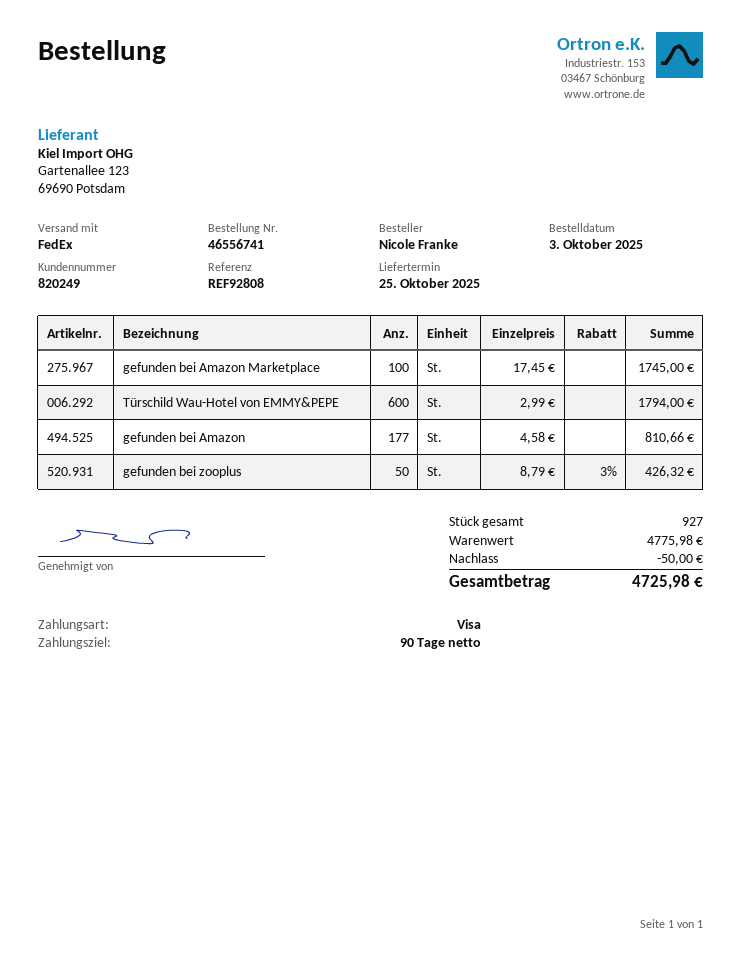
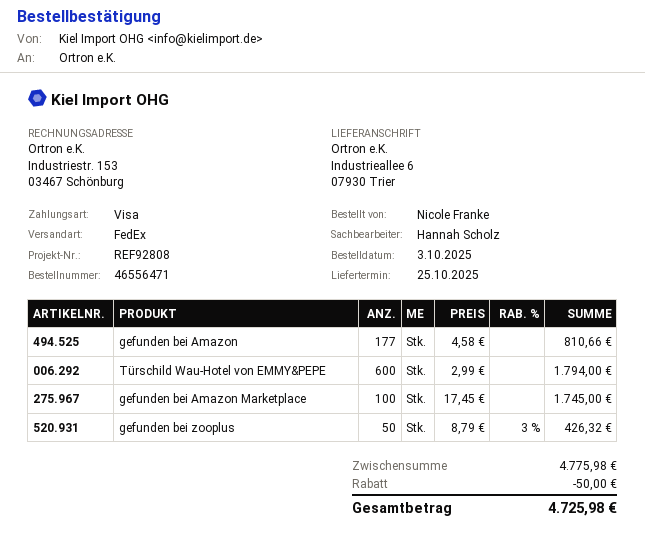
order number: 46556741 -> 46556471

